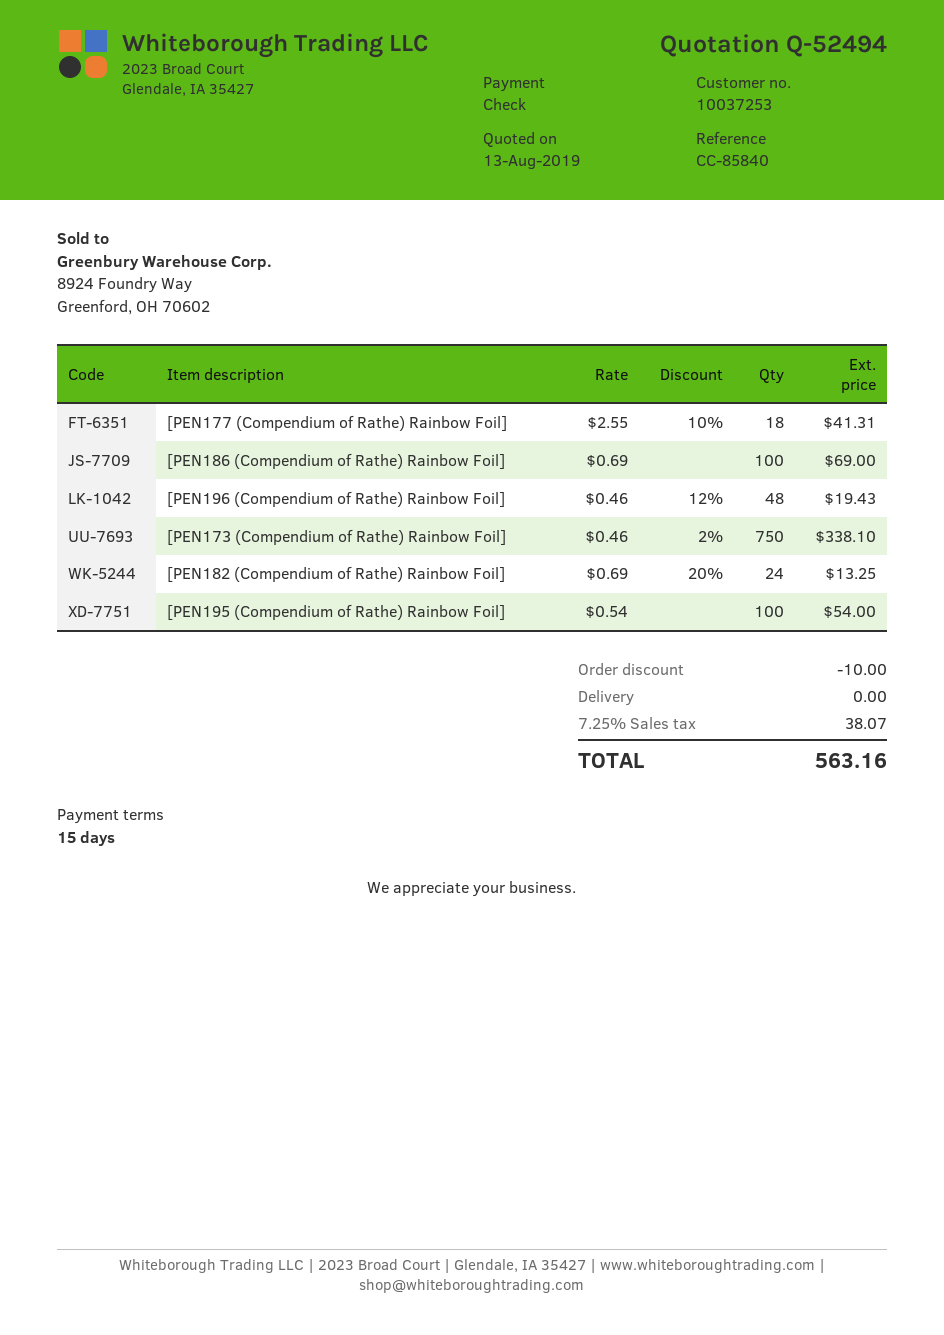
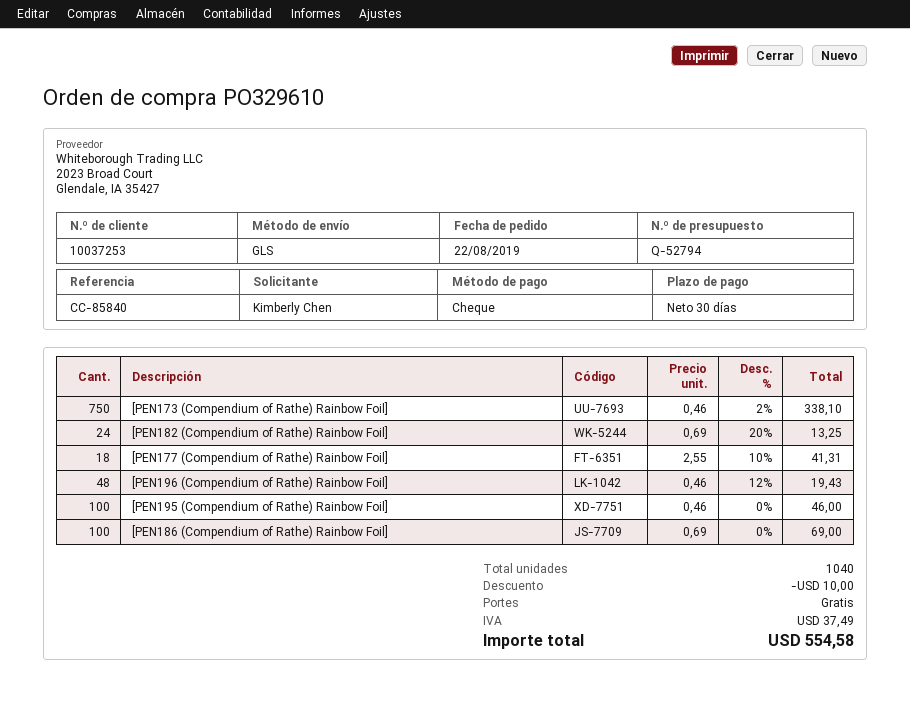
quote number: Q-52494 -> Q-52794
payment terms: 15 days -> 30 days
[PEN195 (Compendium of Rathe) Rainbow Foil]: 100 x 0.54 = 54.00 -> 100 x 0.46 = 46.00
tax: 38.07 -> 37.49
total: 563.16 -> 554.58

